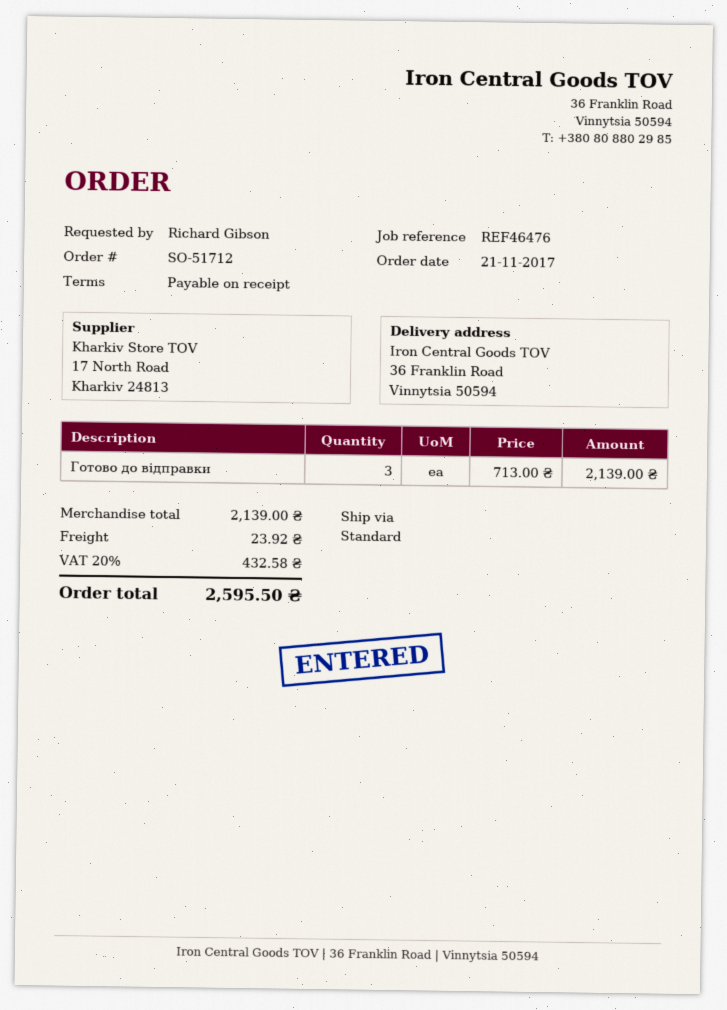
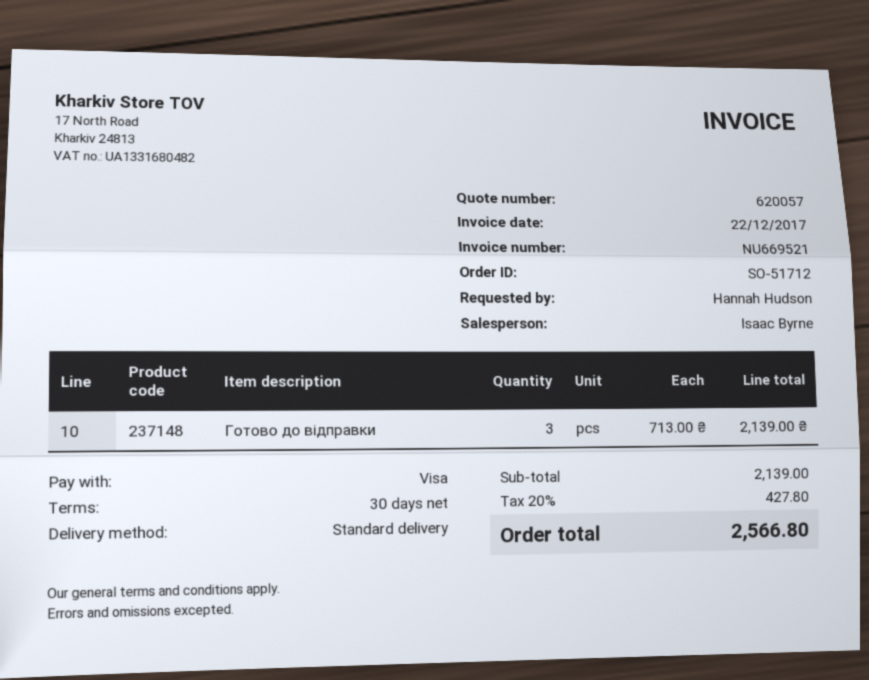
payment terms: on receipt -> 30 days
ordered by: Richard Gibson -> Hannah Hudson
shipping: 23.92 -> none
tax: 20% = 432.58 -> 20% = 427.80
total: 2595.50 -> 2566.80

